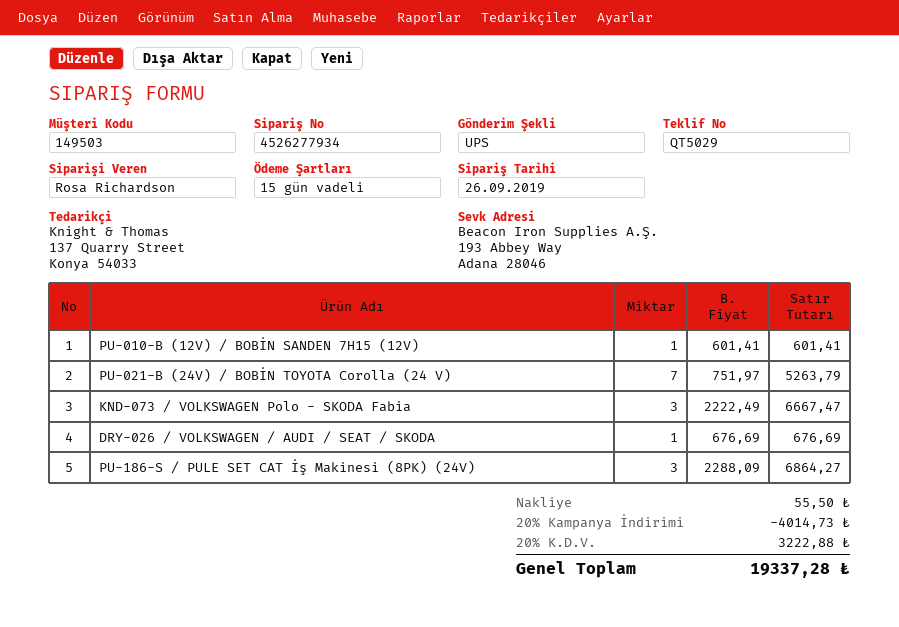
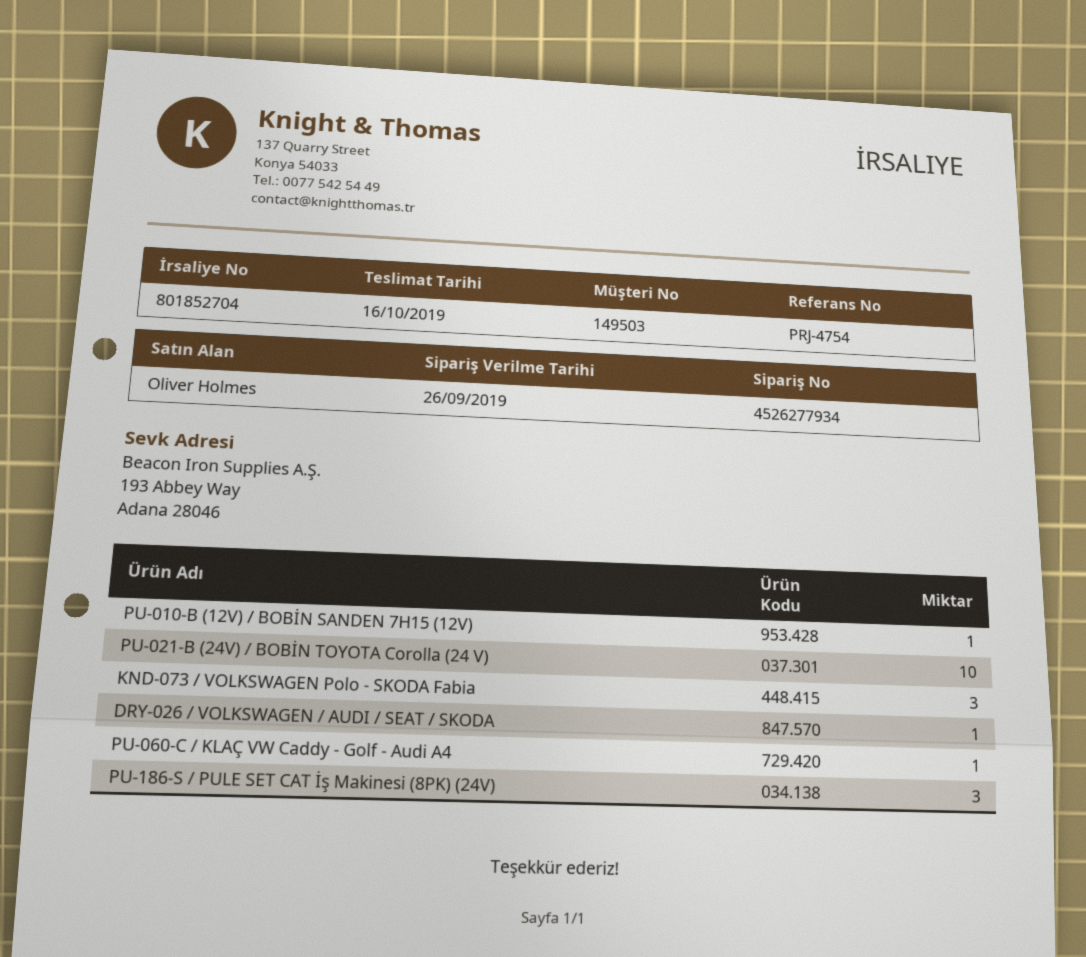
ordered by: Rosa Richardson -> Oliver Holmes
PU-021-B (24V) / BOBİN TOYOTA Corolla (24 V): 7 -> 10
PU-060-C / KLAÇ VW Caddy - Golf - Audi A4: none -> 1

